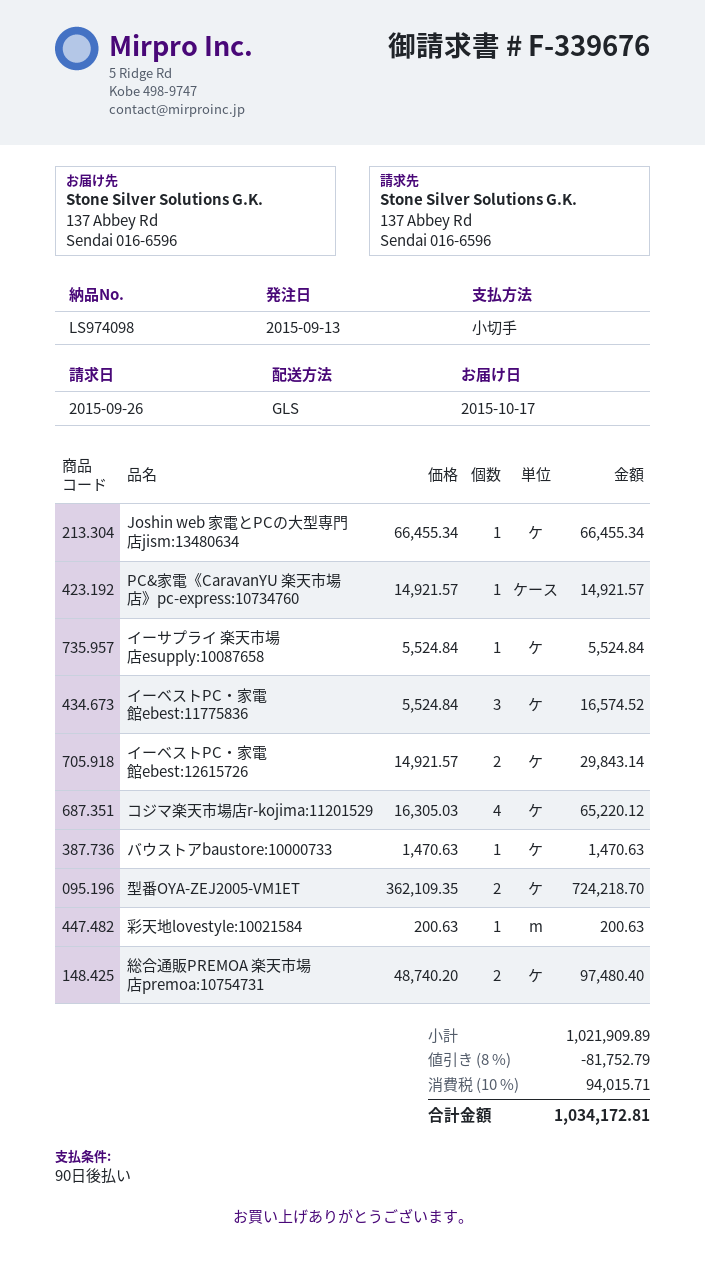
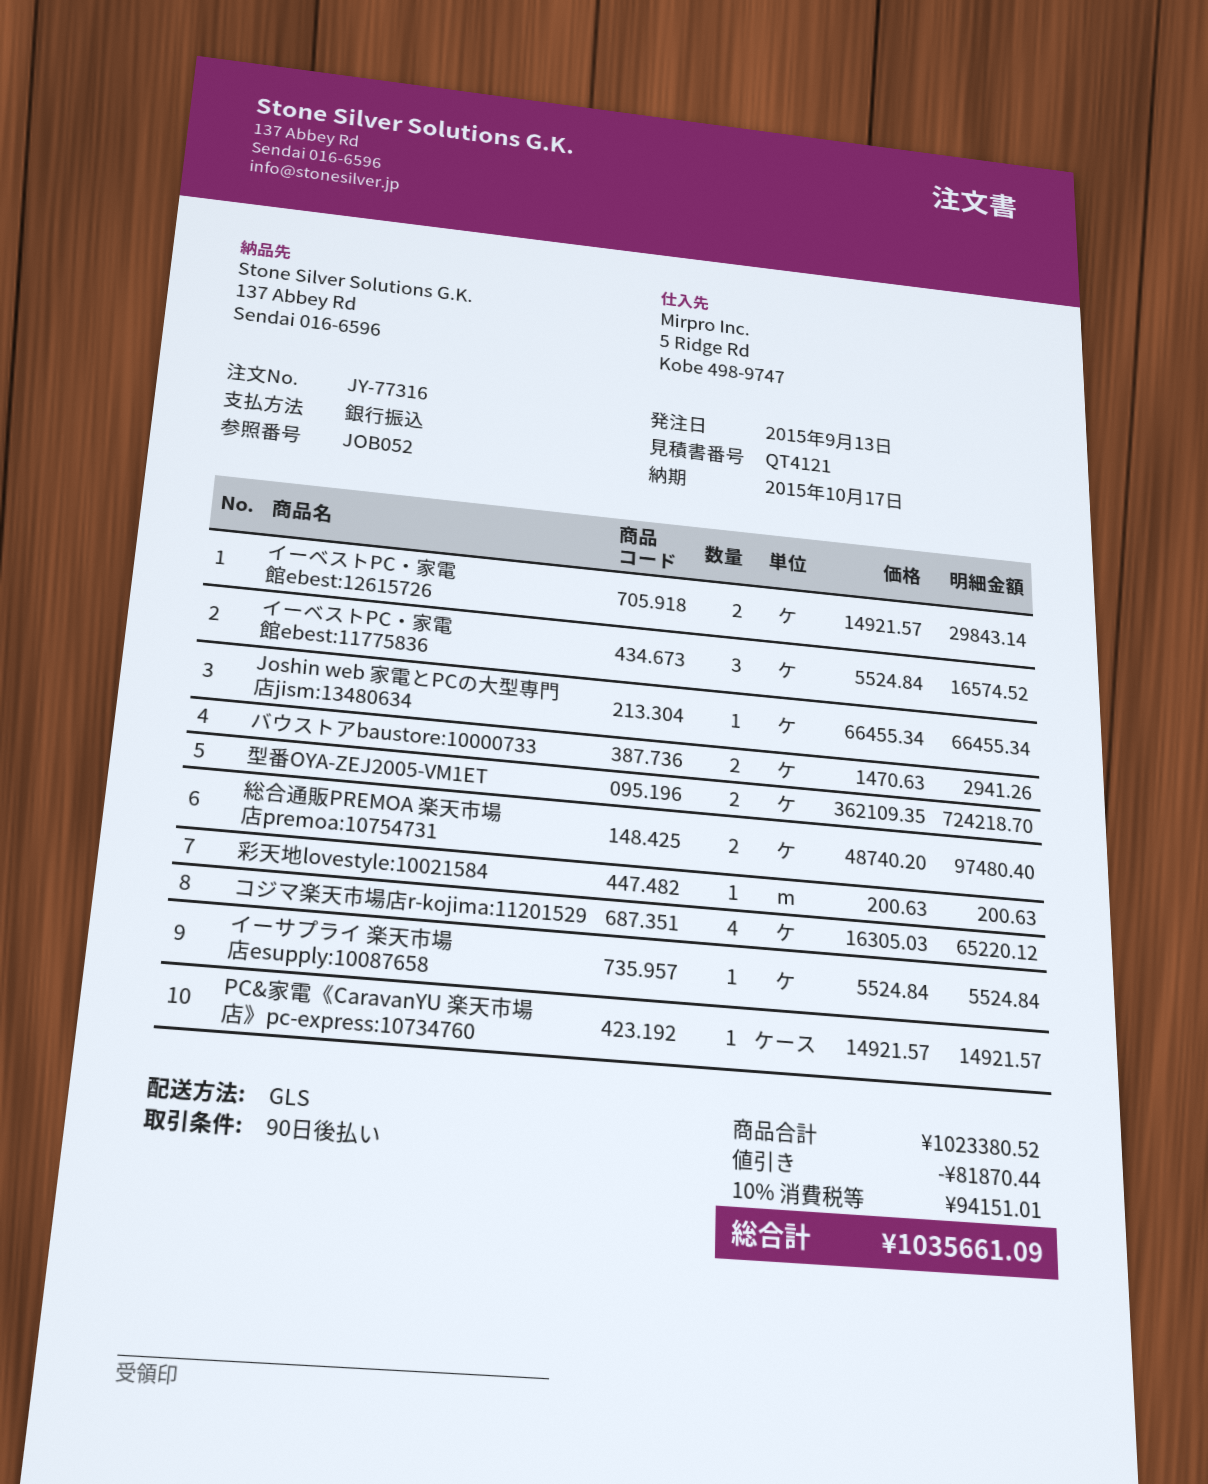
payment method: cheque -> bank transfer
バウストアbaustore:10000733: 1 x 1470.63 = 1470.63 -> 2 x 1470.63 = 2941.26
subtotal: 1021909.89 -> 1023380.52
discount: 81752.79 -> 81870.44
tax: 10% = 94015.71 -> 10% = 94151.01
total: 1034172.81 -> 1035661.09

